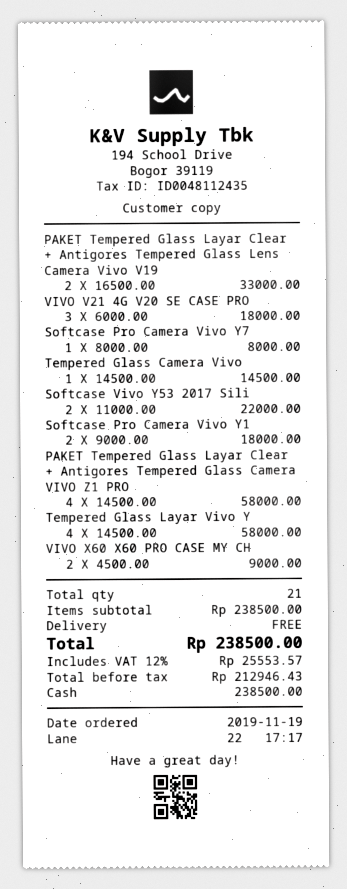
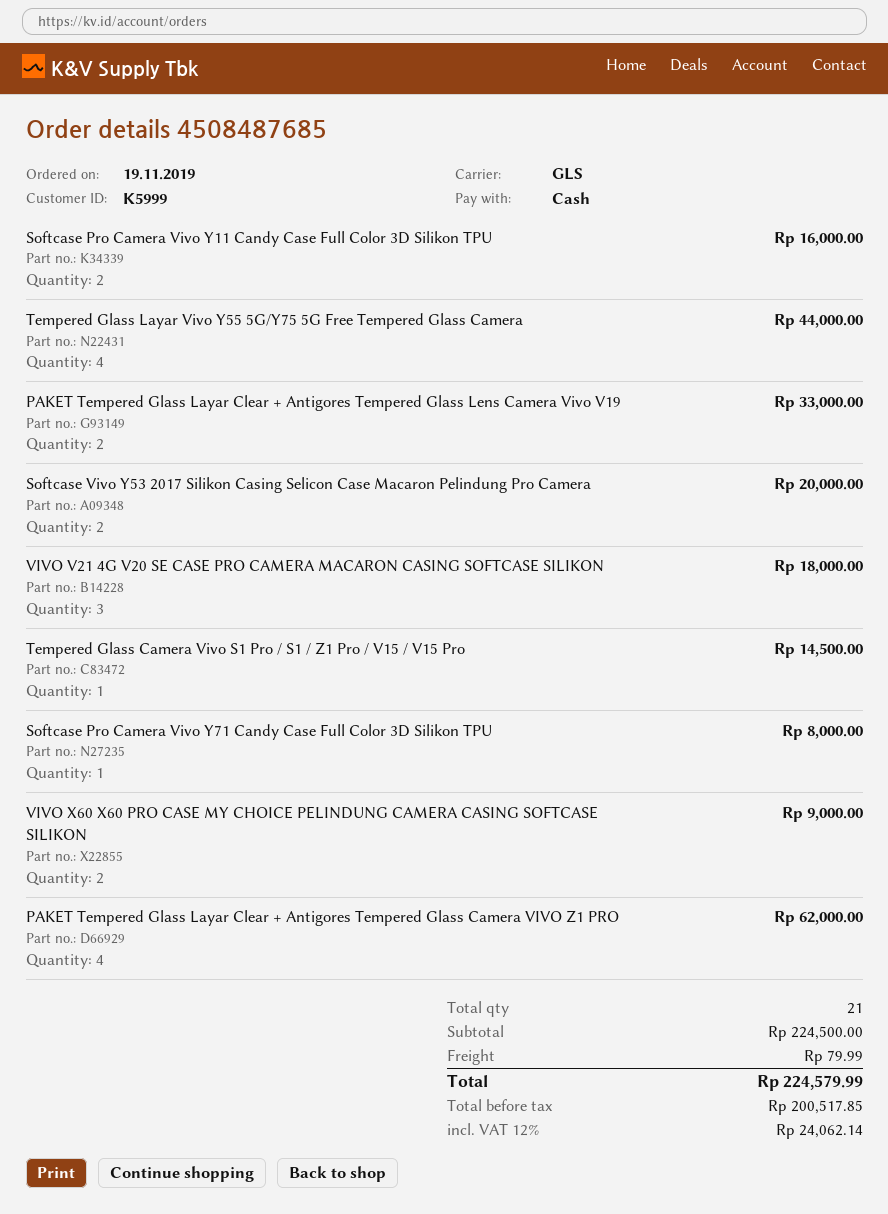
Softcase Vivo Y53 2017 Sili: 2 for 22000.00 -> 2 for 20000.00
Softcase Pro Camera Vivo Y1: 2 for 18000.00 -> 2 for 16000.00
PAKET Tempered Glass Layar Clear + Antigores Tempered Glass Camera VIVO Z1 PRO: 4 for 58000.00 -> 4 for 62000.00
Tempered Glass Layar Vivo Y: 4 for 58000.00 -> 4 for 44000.00
subtotal: 238500.00 -> 224500.00
shipping: 0.00 -> 79.99
net: 212946.43 -> 200517.85
tax: 12% = 25553.57 -> 12% = 24062.14
total: 238500.00 -> 224579.99

